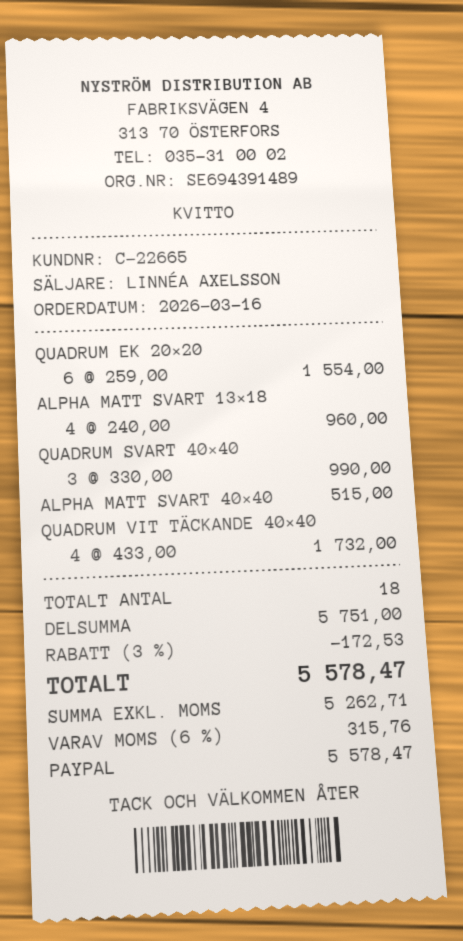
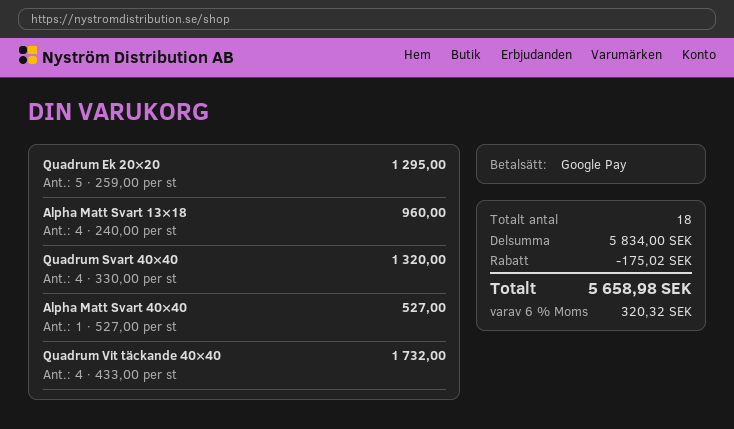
payment method: PayPal -> Google Pay
QUADRUM EK 20×20: 6 x 259.00 = 1554.00 -> 5 x 259.00 = 1295.00
QUADRUM SVART 40×40: 3 x 330.00 = 990.00 -> 4 x 330.00 = 1320.00
ALPHA MATT SVART 40×40: 1 x 515.00 = 515.00 -> 1 x 527.00 = 527.00
subtotal: 5751.00 -> 5834.00
discount: 172.53 -> 175.02
tax: 6% = 315.76 -> 6% = 320.32
total: 5578.47 -> 5658.98

